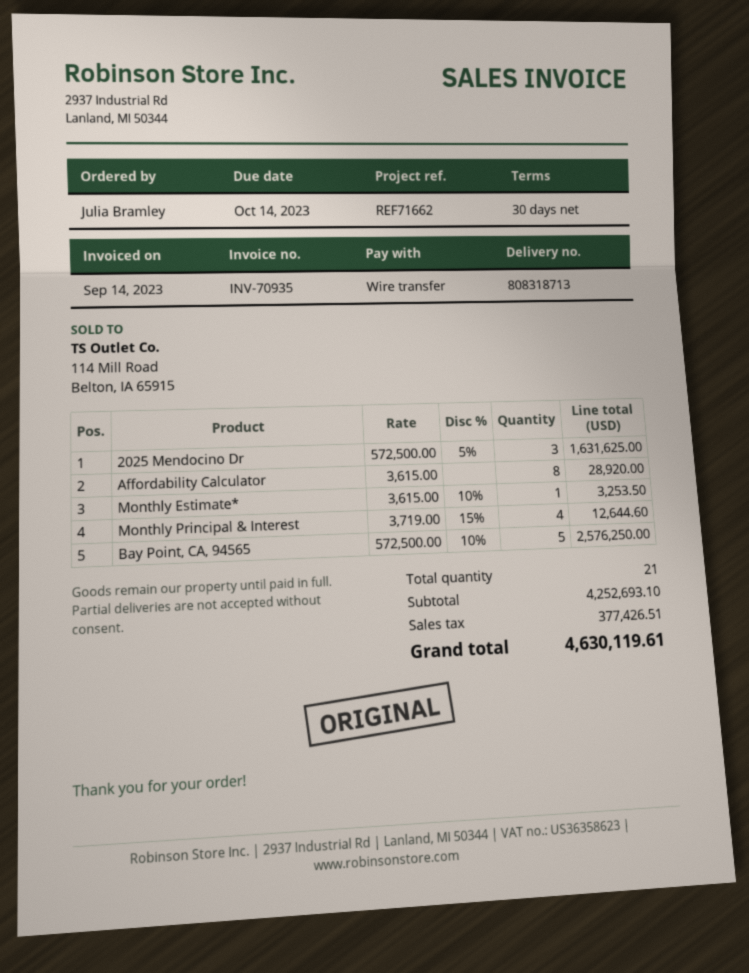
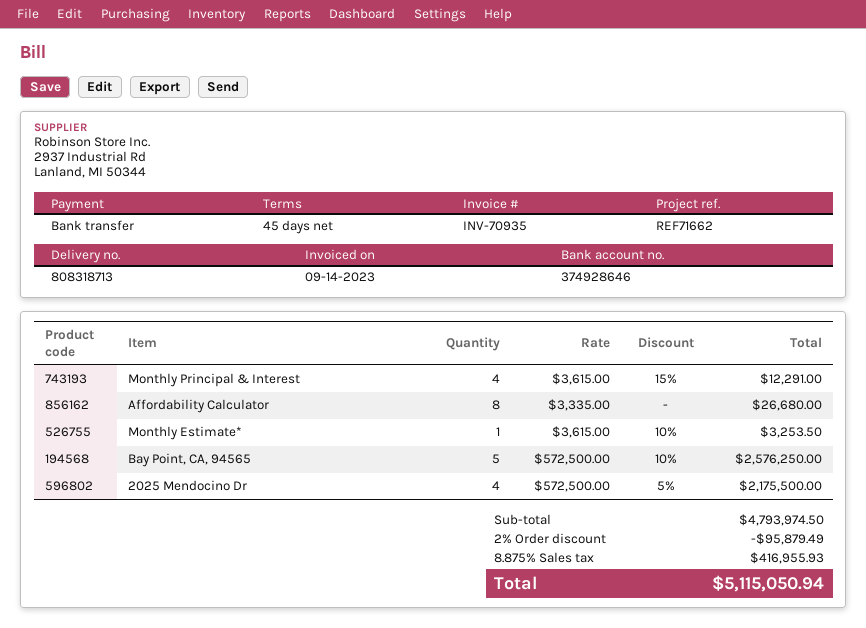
payment terms: 30 days -> 45 days
2025 Mendocino Dr: 3 x 572500.00 - 5% = 1631625.00 -> 4 x 572500.00 - 5% = 2175500.00
Affordability Calculator: 8 x 3615.00 = 28920.00 -> 8 x 3335.00 = 26680.00
Monthly Principal & Interest: 4 x 3719.00 - 15% = 12644.60 -> 4 x 3615.00 - 15% = 12291.00
subtotal: 4252693.10 -> 4793974.50
discount: none -> 2% = 95879.49
tax: 377426.51 -> 416955.93
total: 4630119.61 -> 5115050.94

